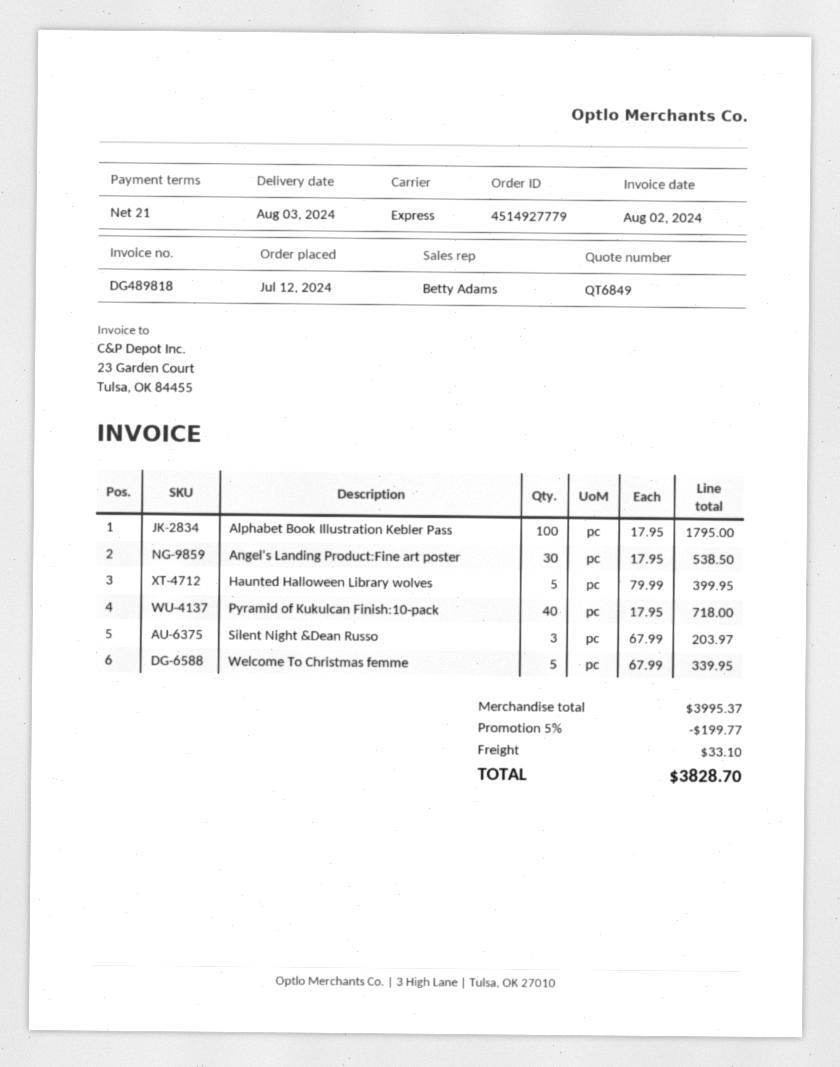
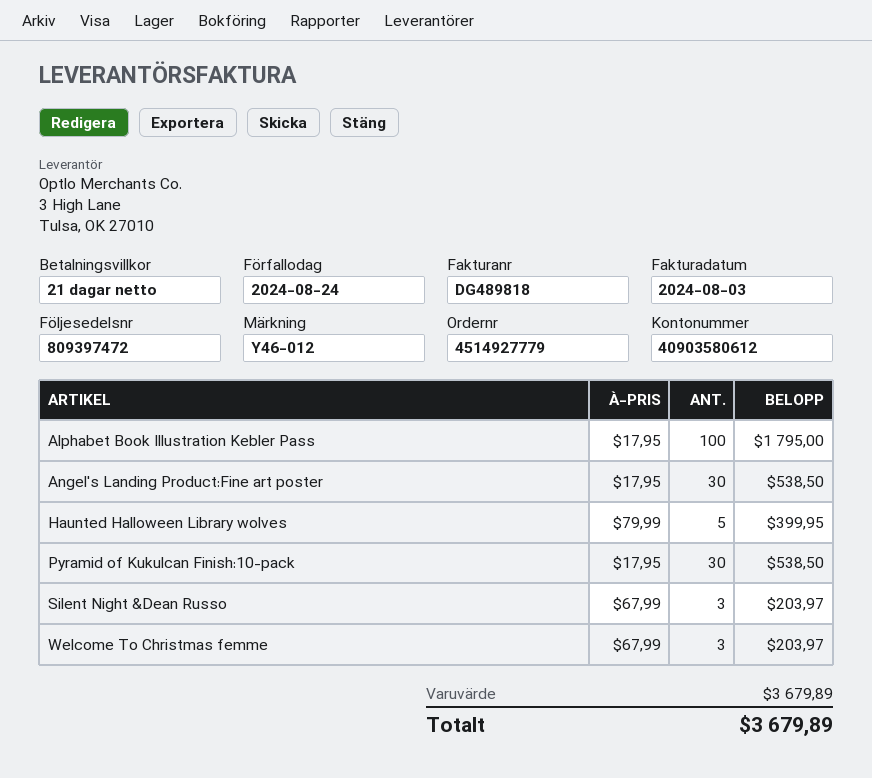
invoice date: 2024-08-02 -> 2024-08-03
Pyramid of Kukulcan Finish:10-pack: 40 x 17.95 = 718.00 -> 30 x 17.95 = 538.50
Welcome To Christmas femme: 5 x 67.99 = 339.95 -> 3 x 67.99 = 203.97
subtotal: 3995.37 -> 3679.89
discount: 5% = 199.77 -> none
shipping: 33.10 -> none
total: 3828.70 -> 3679.89

